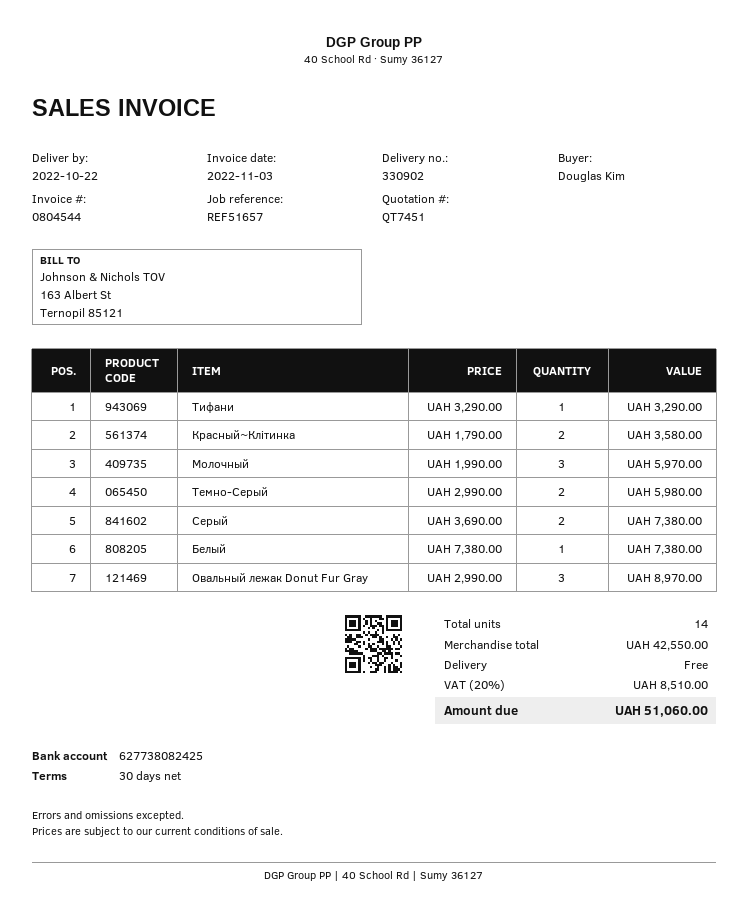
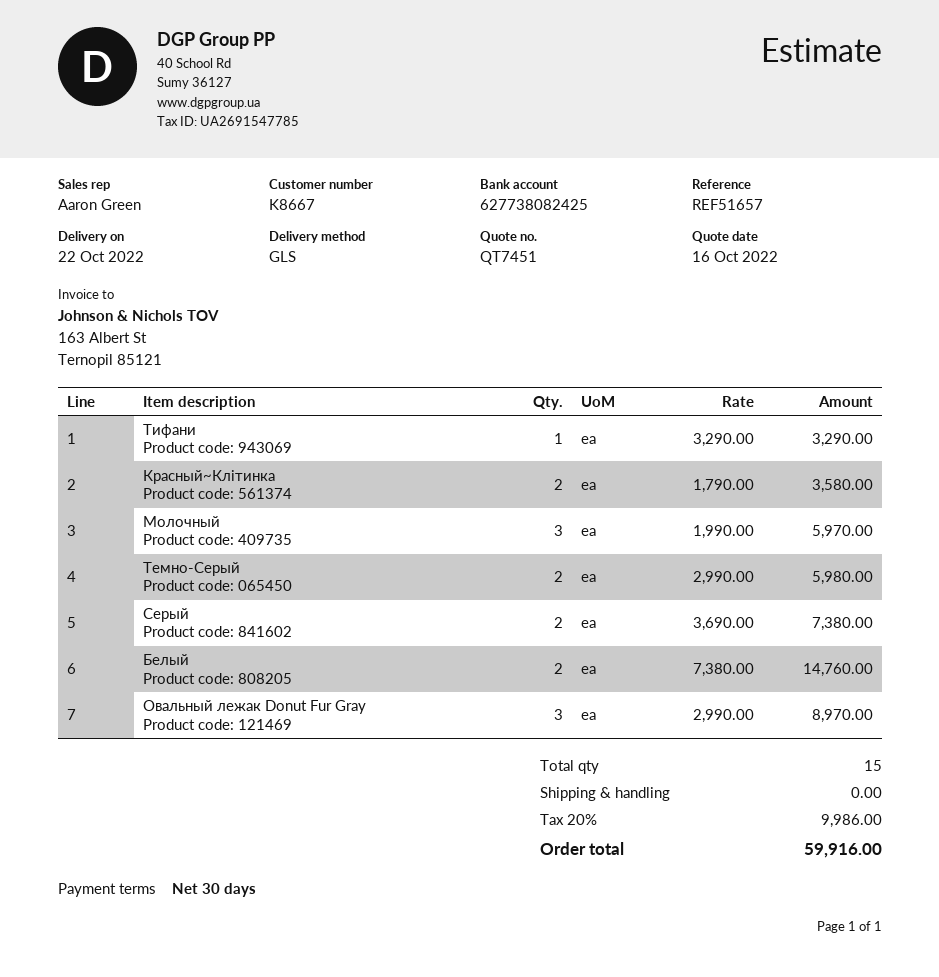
Белый: 1 x 7380.00 = 7380.00 -> 2 x 7380.00 = 14760.00
total quantity: 14 -> 15
tax: 20% = 8510.00 -> 20% = 9986.00
total: 51060.00 -> 59916.00

